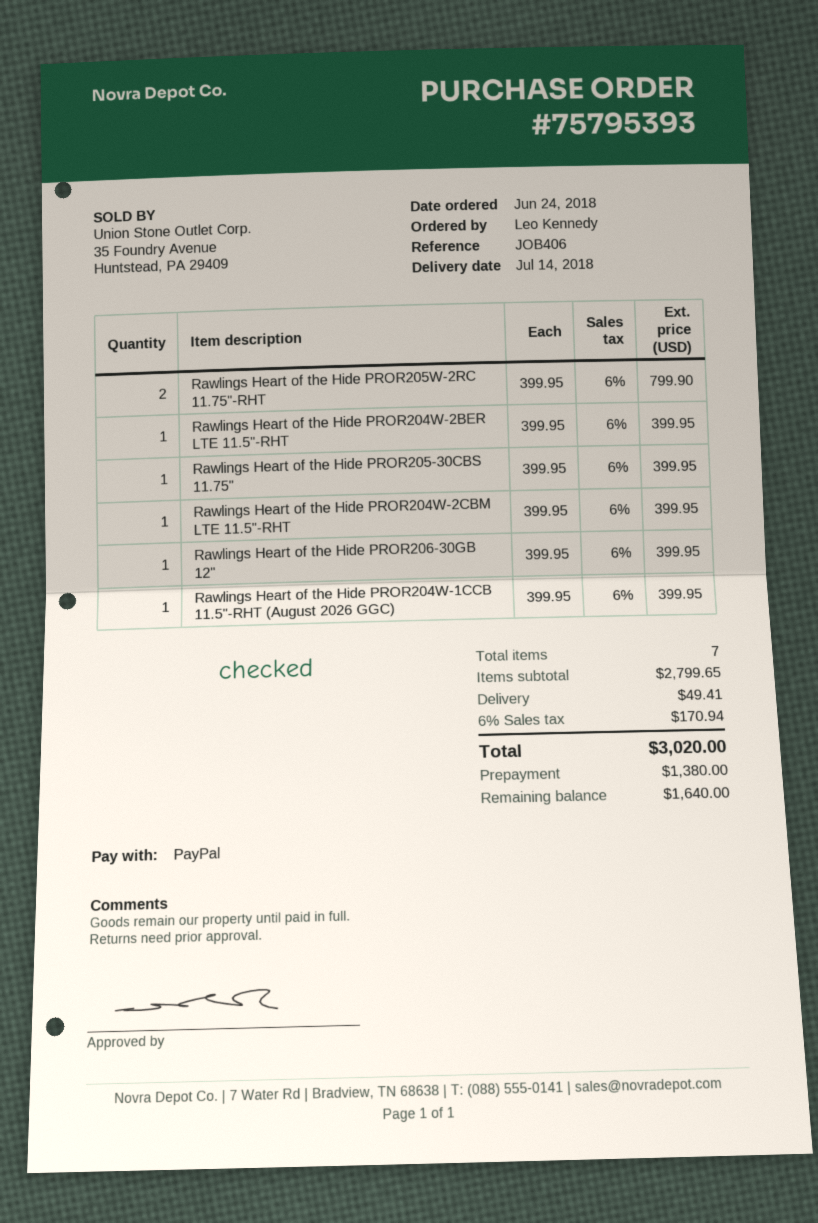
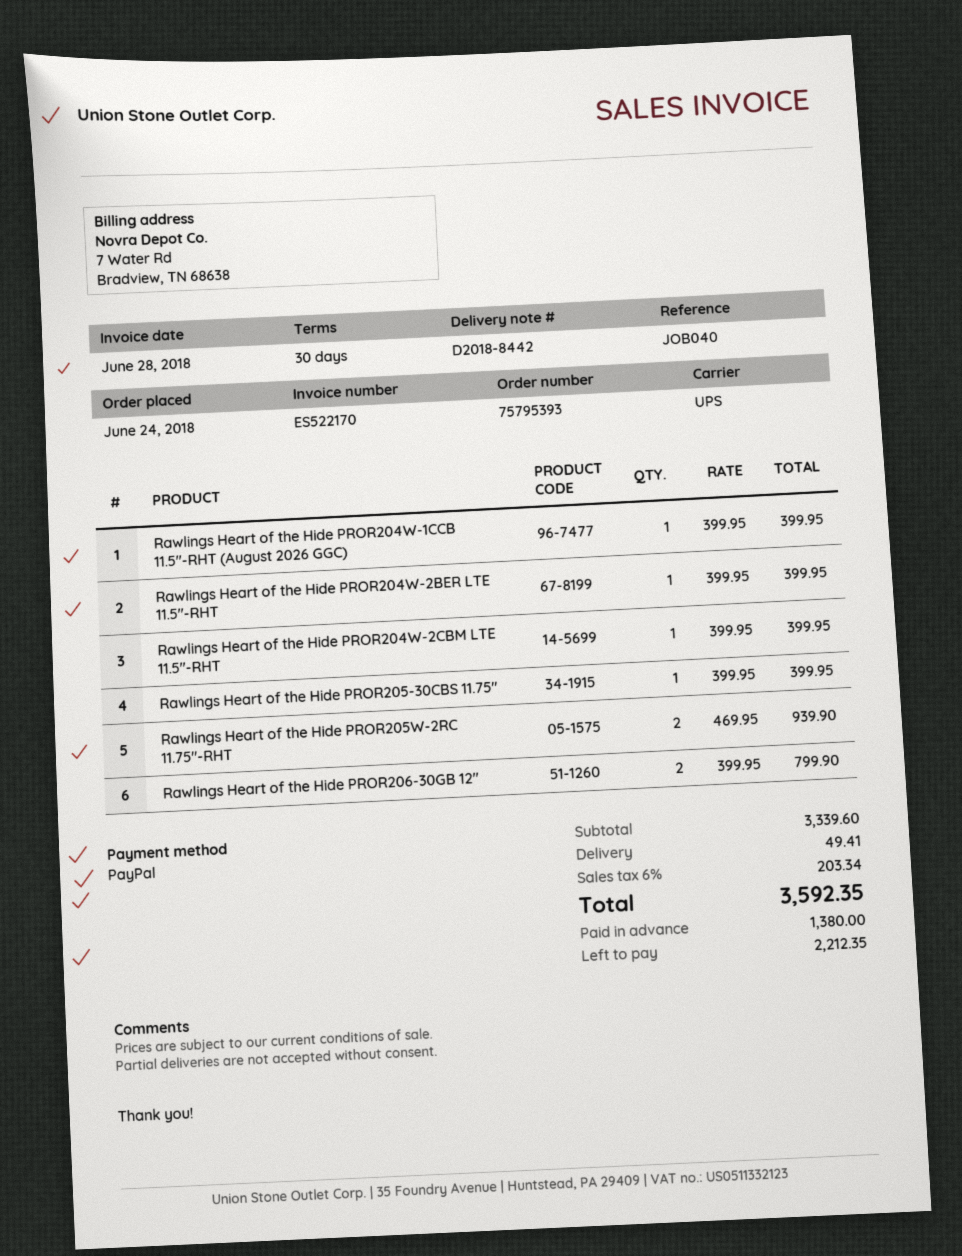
reference: JOB406 -> JOB040
Rawlings Heart of the Hide PROR205W-2RC 11.75"-RHT: 2 x 399.95 = 799.90 -> 2 x 469.95 = 939.90
Rawlings Heart of the Hide PROR206-30GB 12": 1 x 399.95 = 399.95 -> 2 x 399.95 = 799.90
subtotal: 2799.65 -> 3339.60
tax: 6% = 170.94 -> 6% = 203.34
total: 3020.00 -> 3592.35
balance: 1640.00 -> 2212.35

